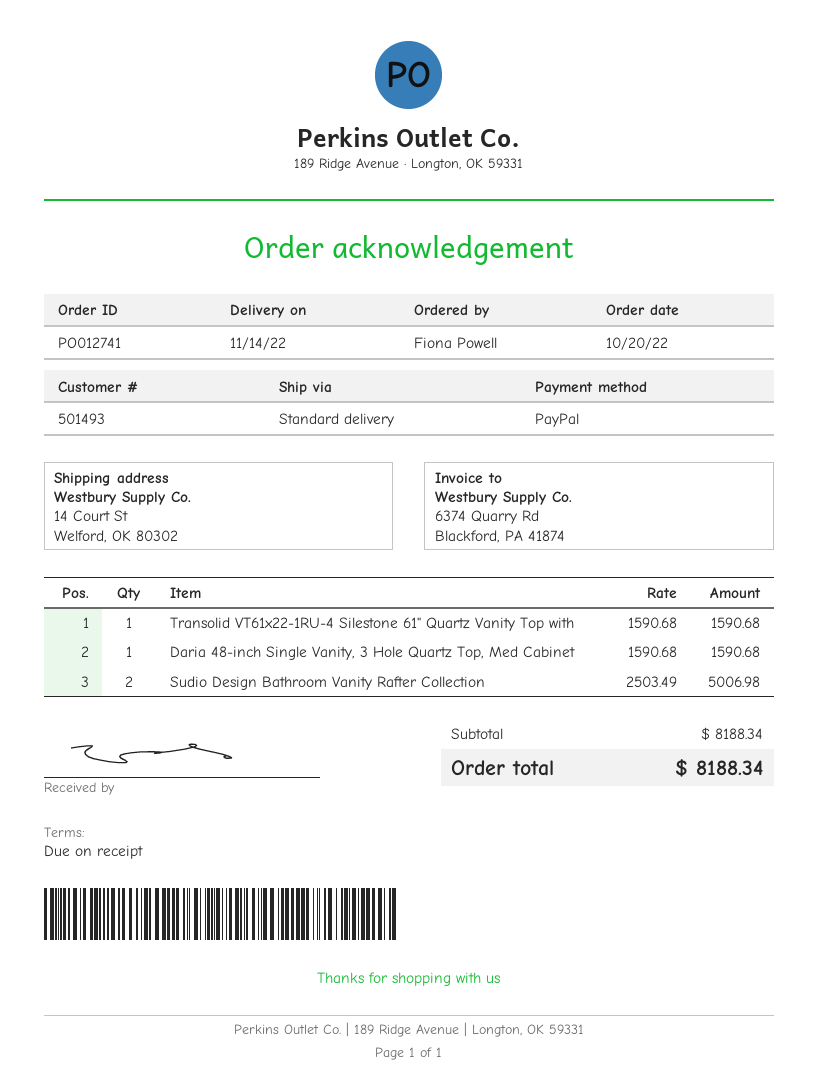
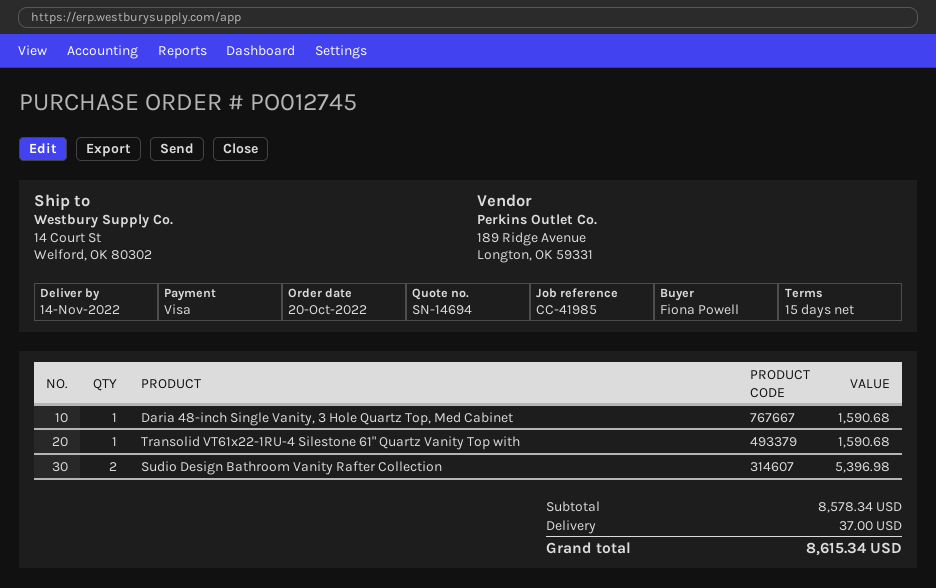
order number: PO012741 -> PO012745
payment terms: on receipt -> 15 days
payment method: PayPal -> Visa
Sudio Design Bathroom Vanity Rafter Collection: 2 for 5006.98 -> 2 for 5396.98
subtotal: 8188.34 -> 8578.34
shipping: none -> 37.00
total: 8188.34 -> 8615.34

